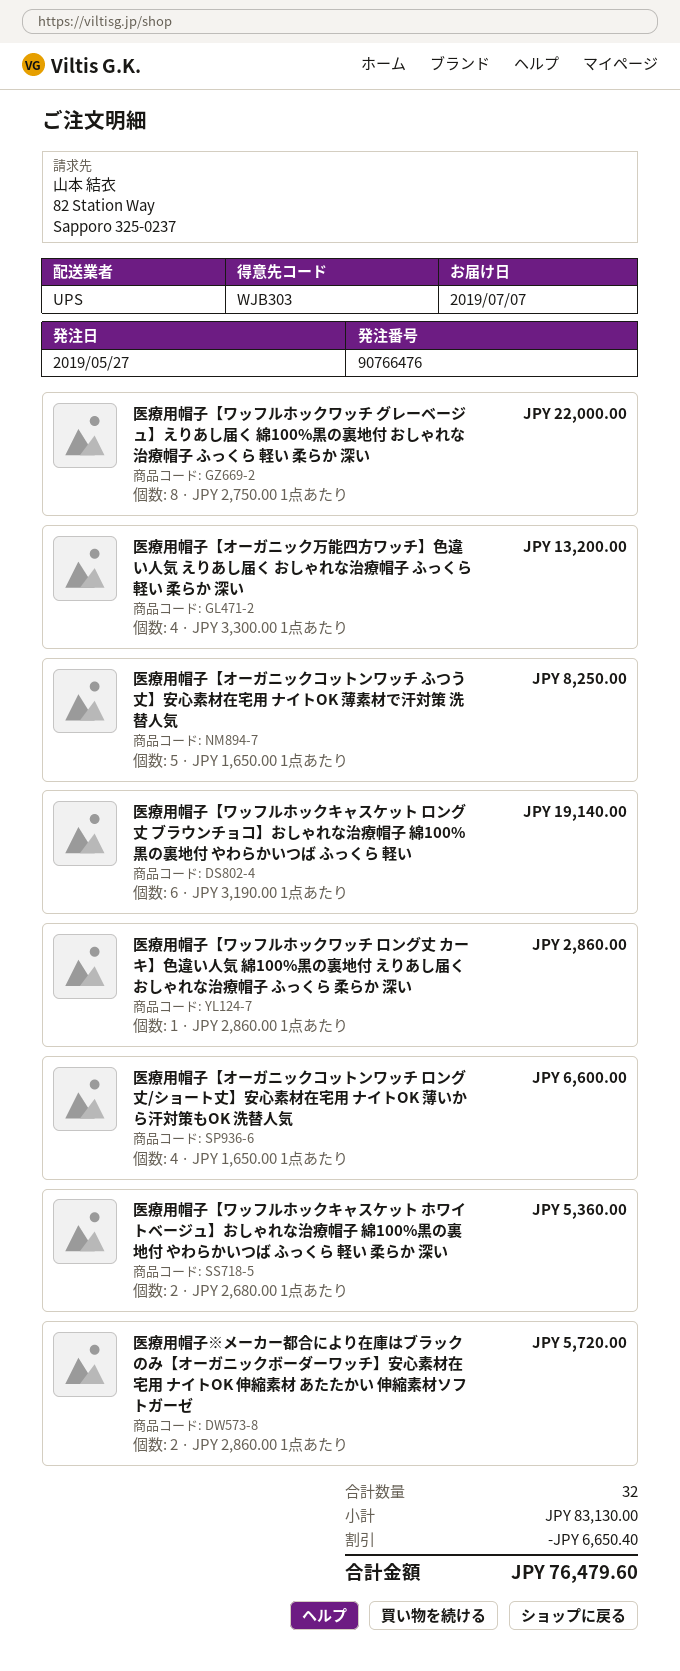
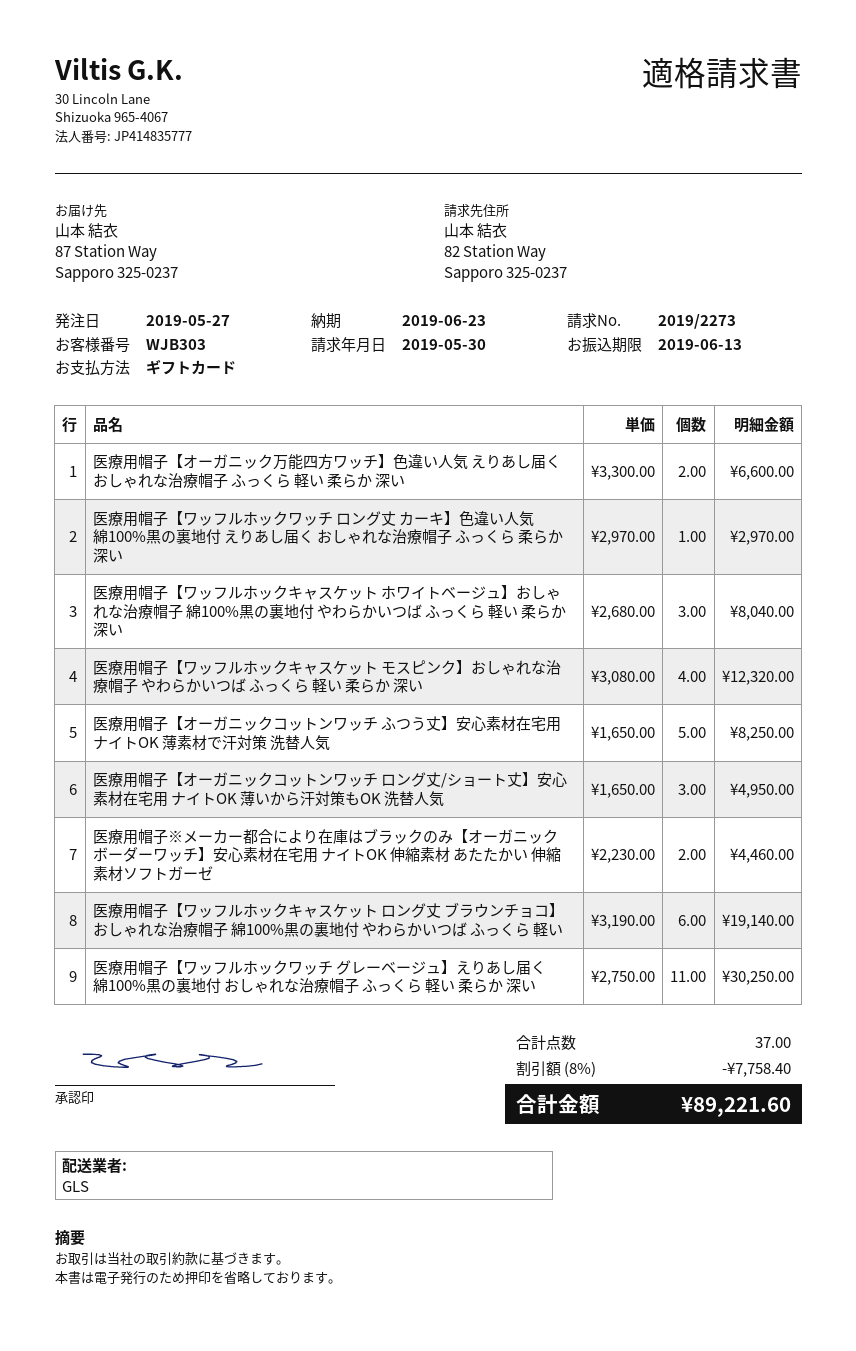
delivery date: 2019-07-07 -> 2019-06-23
shipping method: UPS -> GLS
医療用帽子【ワッフルホックワッチ グレーベージュ】えりあし届く 綿100%黒の裏地付 おしゃれな治療帽子 ふっくら 軽い 柔らか 深い: 8 x 2750.00 = 22000.00 -> 11 x 2750.00 = 30250.00
医療用帽子【オーガニック万能四方ワッチ】色違い人気 えりあし届く おしゃれな治療帽子 ふっくら 軽い 柔らか 深い: 4 x 3300.00 = 13200.00 -> 2 x 3300.00 = 6600.00
医療用帽子【ワッフルホックワッチ ロング丈 カーキ】色違い人気 綿100%黒の裏地付 えりあし届く おしゃれな治療帽子 ふっくら 柔らか 深い: 1 x 2860.00 = 2860.00 -> 1 x 2970.00 = 2970.00
医療用帽子【オーガニックコットンワッチ ロング丈/ショート丈】安心素材在宅用 ナイトOK 薄いから汗対策もOK 洗替人気: 4 x 1650.00 = 6600.00 -> 3 x 1650.00 = 4950.00
医療用帽子【ワッフルホックキャスケット ホワイトベージュ】おしゃれな治療帽子 綿100%黒の裏地付 やわらかいつば ふっくら 軽い 柔らか 深い: 2 x 2680.00 = 5360.00 -> 3 x 2680.00 = 8040.00
医療用帽子※メーカー都合により在庫はブラックのみ【オーガニックボーダーワッチ】安心素材在宅用 ナイトOK 伸縮素材 あたたかい 伸縮素材ソフトガーゼ: 2 x 2860.00 = 5720.00 -> 2 x 2230.00 = 4460.00
医療用帽子【ワッフルホックキャスケット モスピンク】おしゃれな治療帽子 やわらかいつば ふっくら 軽い 柔らか 深い: none -> 4 x 3080.00 = 12320.00
total quantity: 32 -> 37
discount: 6650.40 -> 7758.40
total: 76479.60 -> 89221.60

